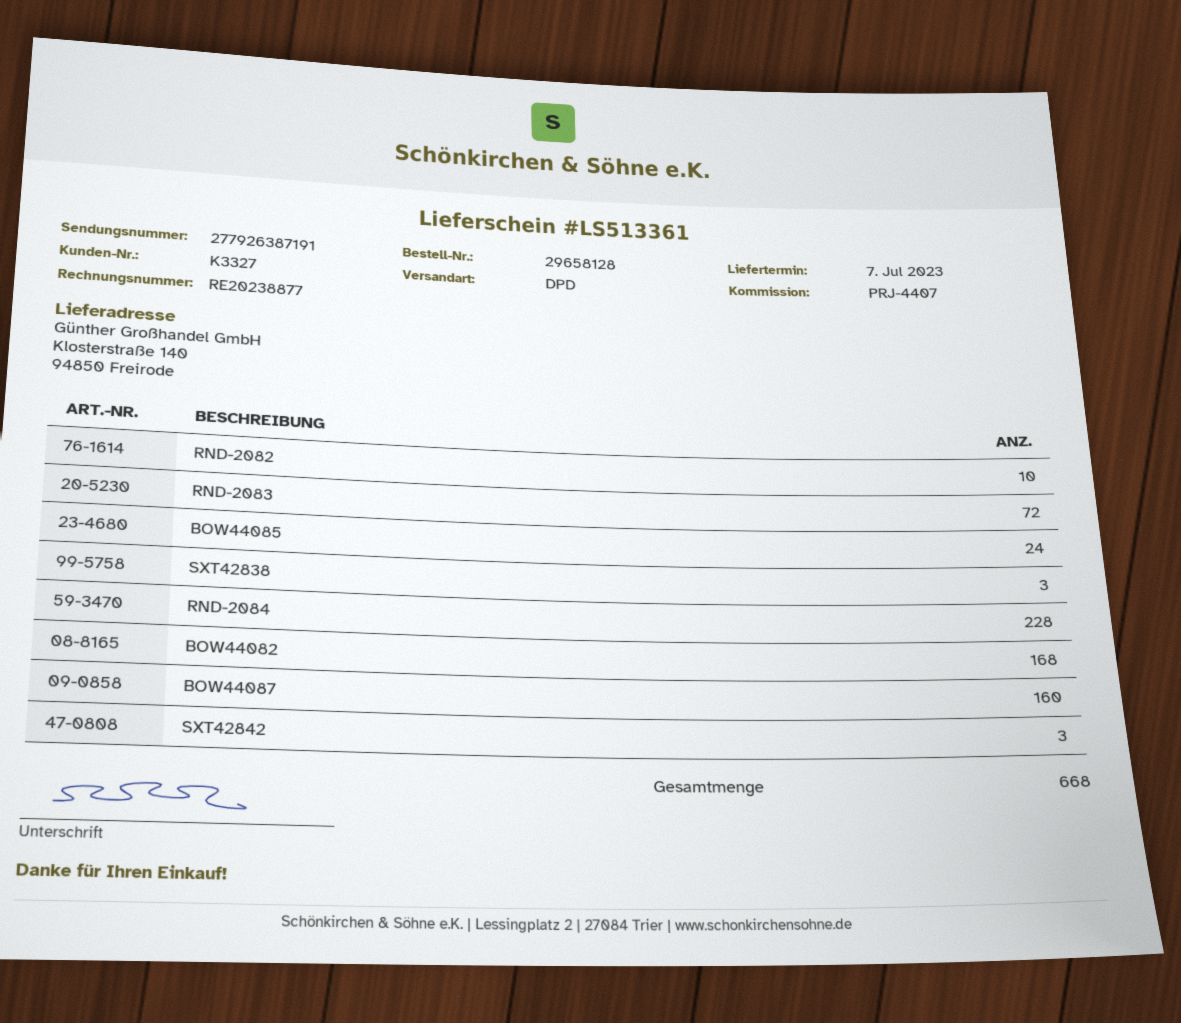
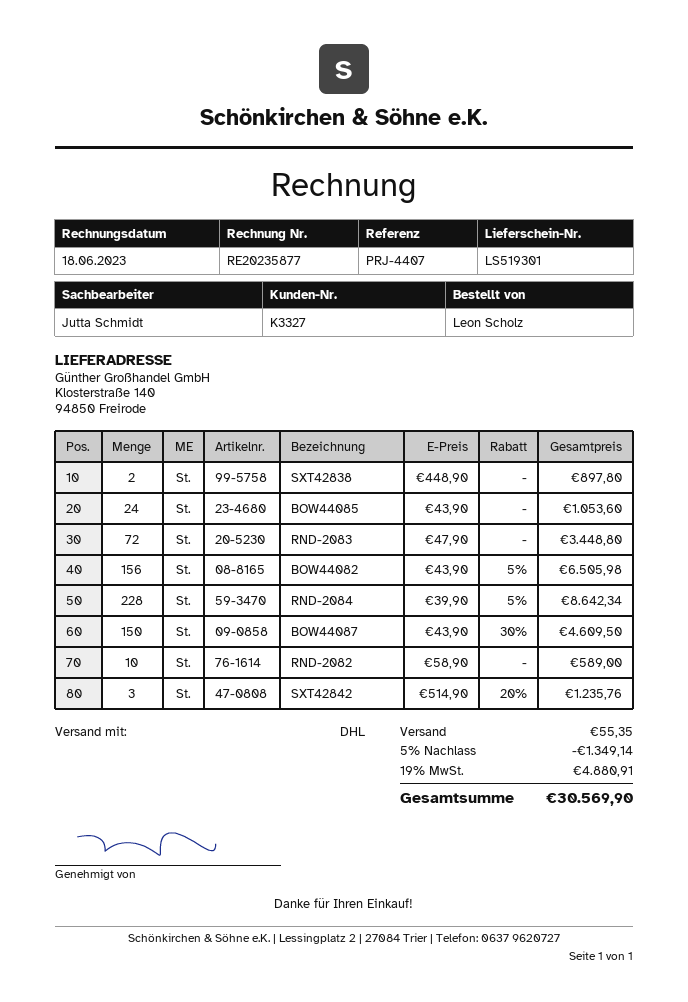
delivery note number: LS513361 -> LS519301
invoice number: RE20238877 -> RE20235877
shipping method: DPD -> DHL
SXT42838: 3 -> 2
BOW44082: 168 -> 156
BOW44087: 160 -> 150

